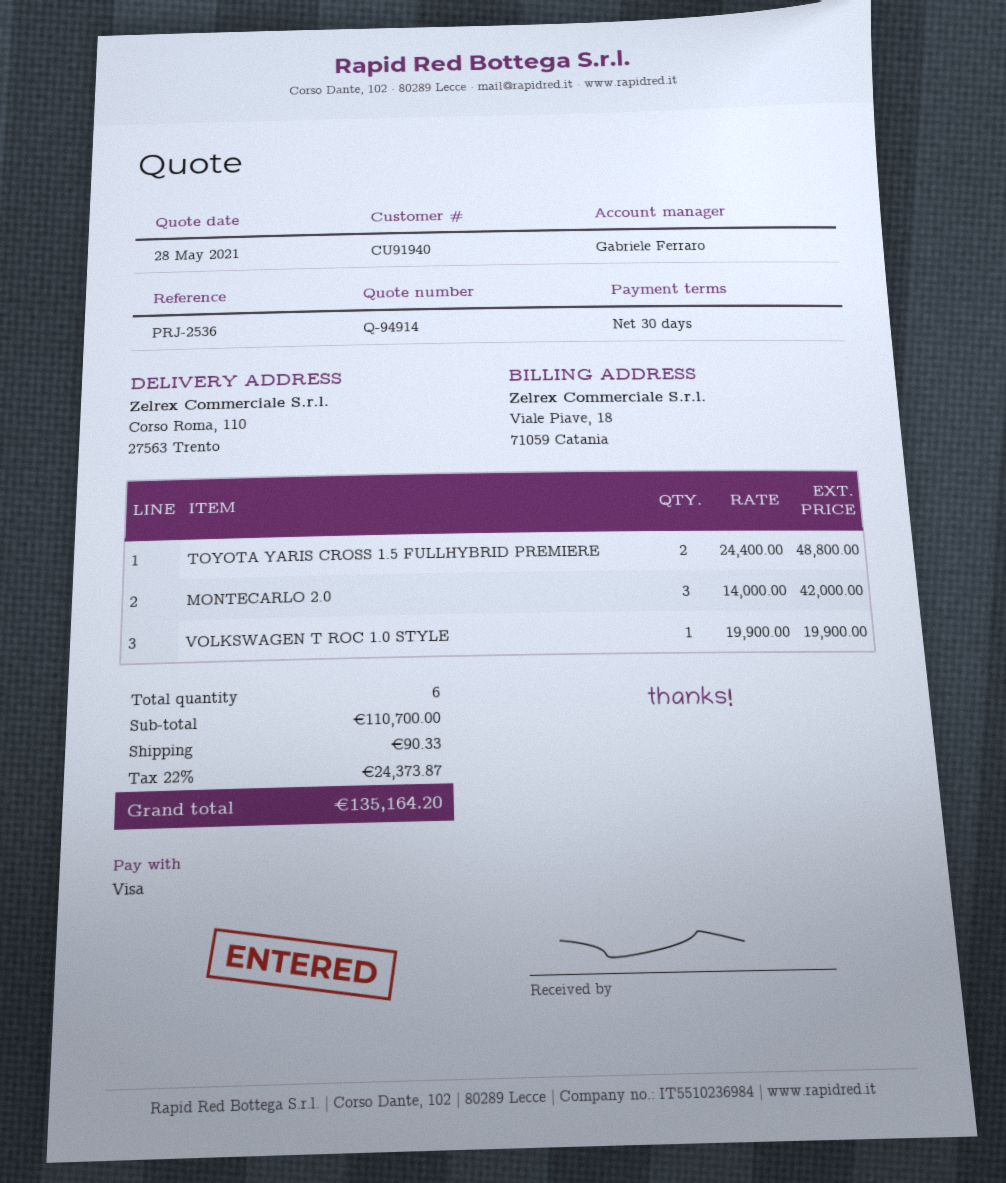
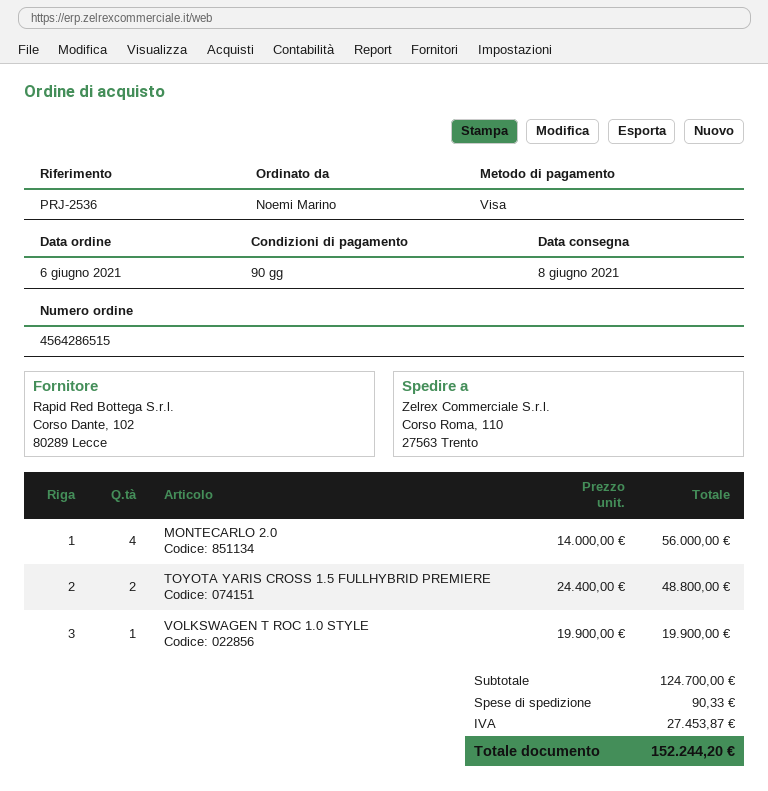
payment terms: 30 days -> 90 days
MONTECARLO 2.0: 3 x 14000.00 = 42000.00 -> 4 x 14000.00 = 56000.00
subtotal: 110700.00 -> 124700.00
tax: 24373.87 -> 27453.87
total: 135164.20 -> 152244.20

